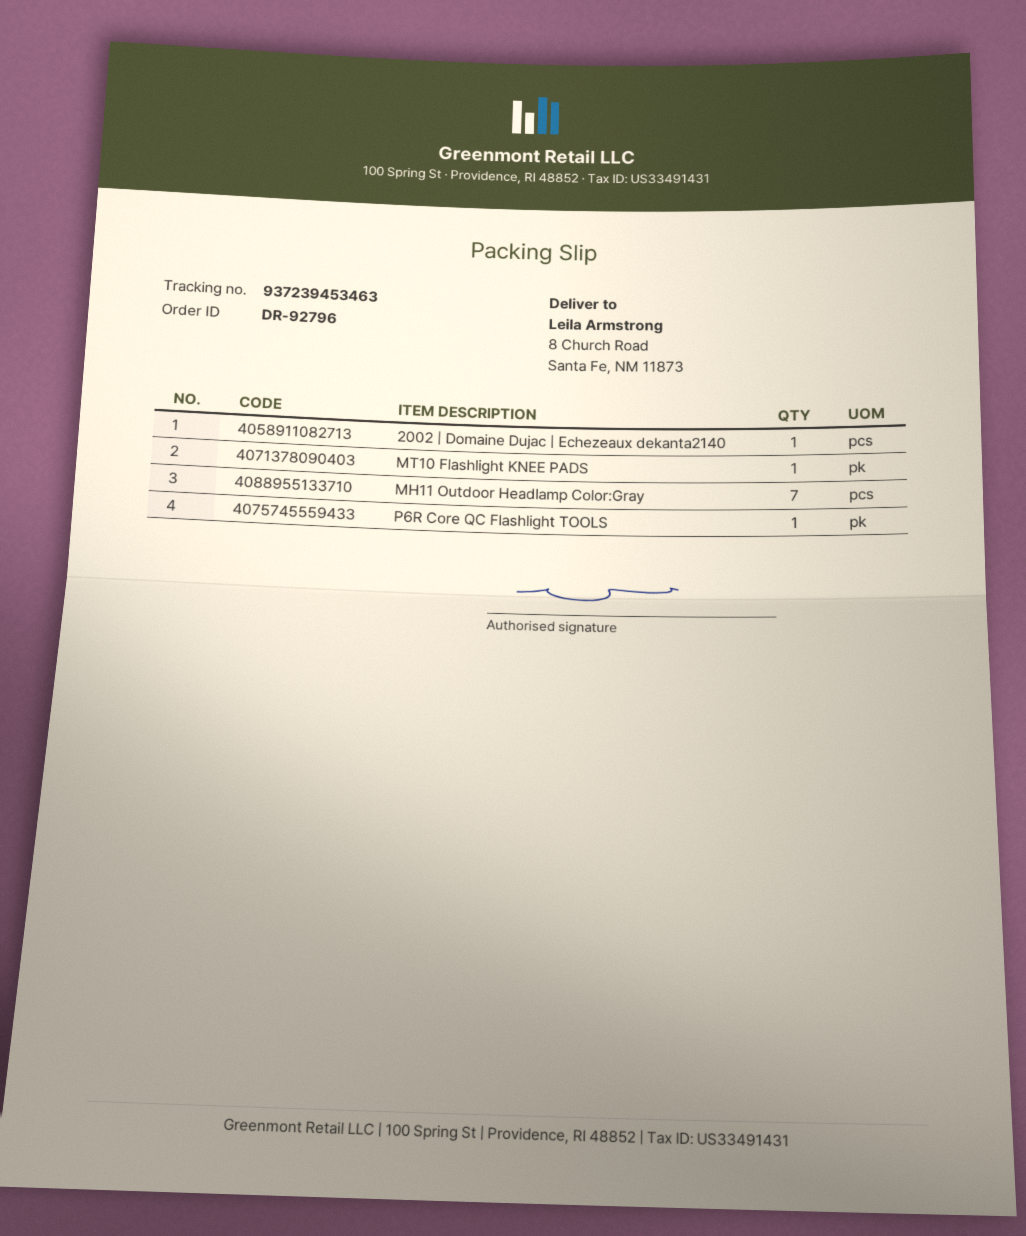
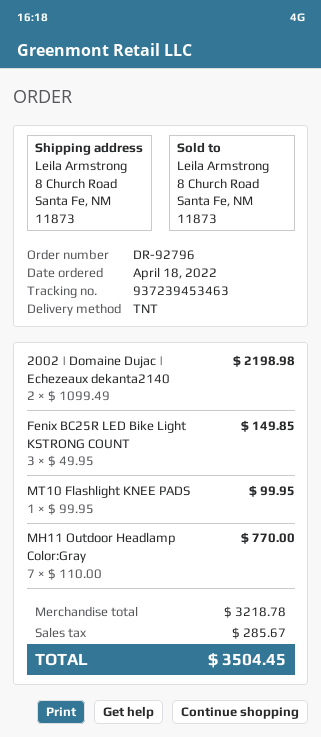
2002 | Domaine Dujac | Echezeaux dekanta2140: 1 -> 2
P6R Core QC Flashlight TOOLS: 1 -> none
Fenix BC25R LED Bike Light KSTRONG COUNT: none -> 3

